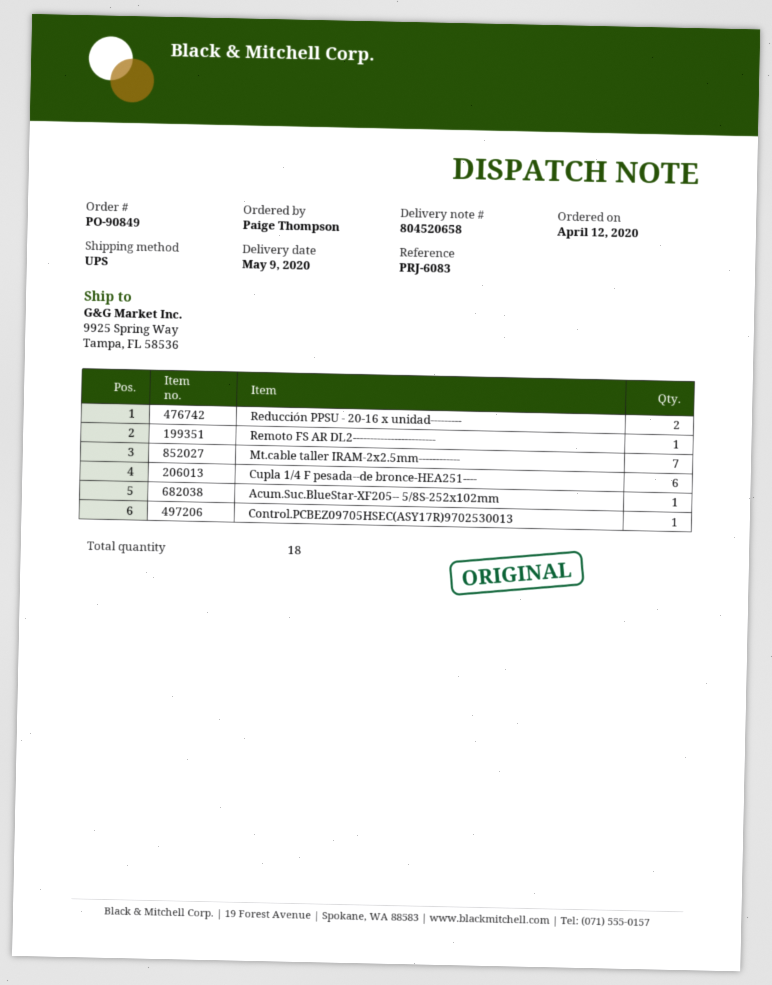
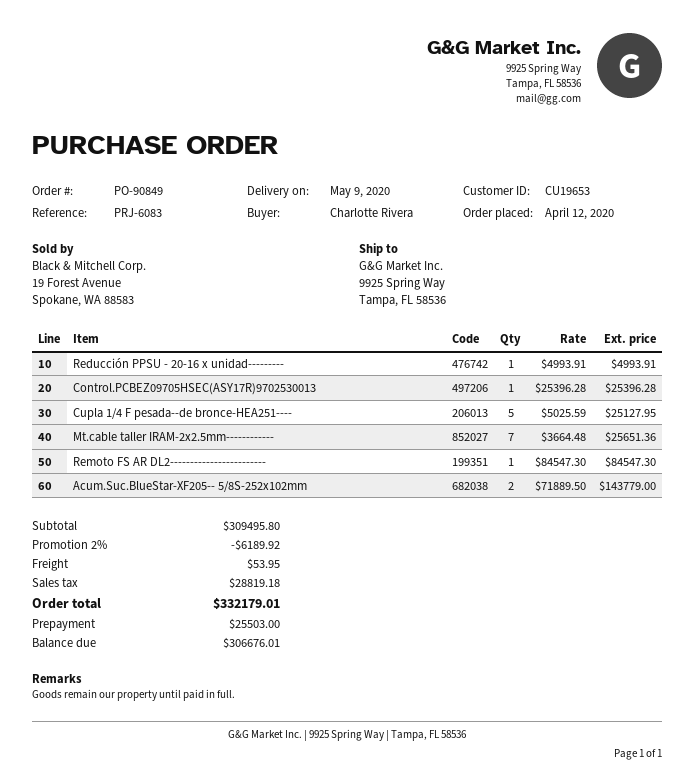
ordered by: Paige Thompson -> Charlotte Rivera
Reducción PPSU - 20-16 x unidad---------: 2 -> 1
Cupla 1/4 F pesada--de bronce-HEA251----: 6 -> 5
Acum.Suc.BlueStar-XF205-- 5/8S-252x102mm: 1 -> 2

